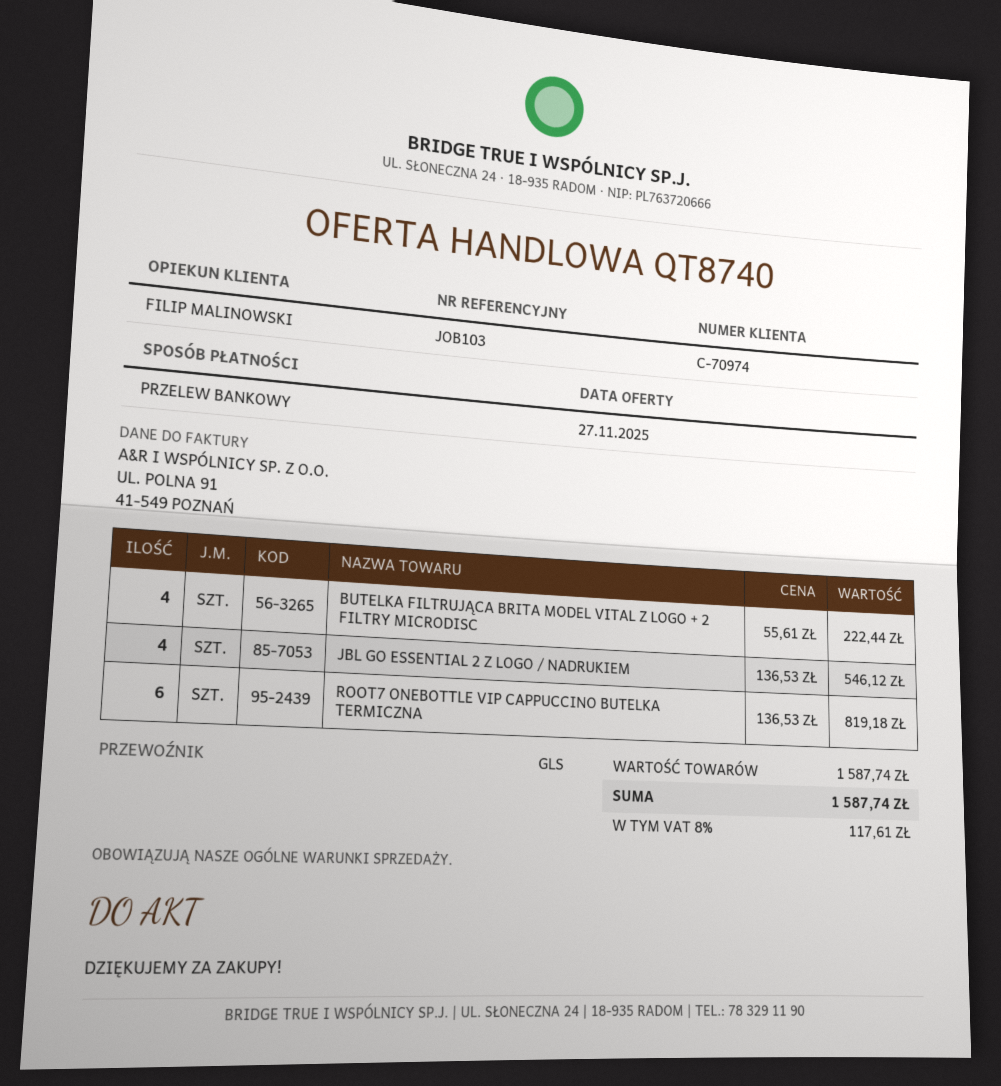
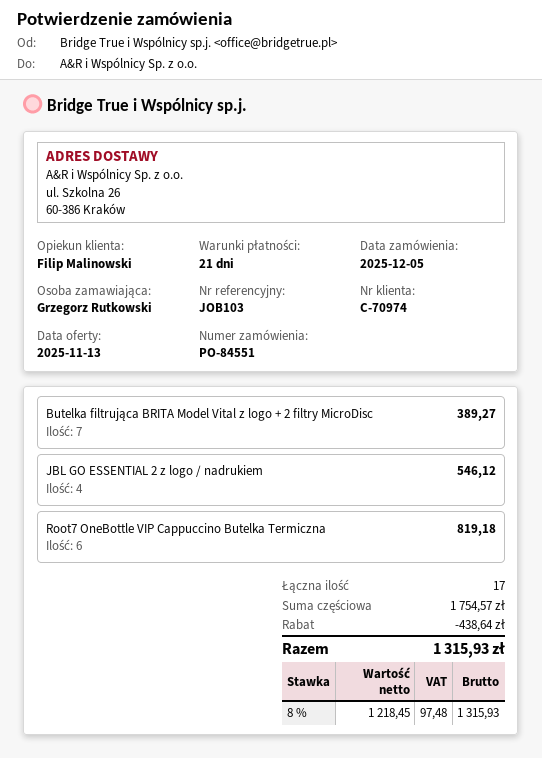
quote date: 2025-11-27 -> 2025-11-13
BUTELKA FILTRUJĄCA BRITA MODEL VITAL Z LOGO + 2 FILTRY MICRODISC: 4 for 222.44 -> 7 for 389.27
subtotal: 1587.74 -> 1754.57
discount: none -> 438.64
tax: 8% = 117.61 -> 8% = 97.48
total: 1587.74 -> 1315.93

